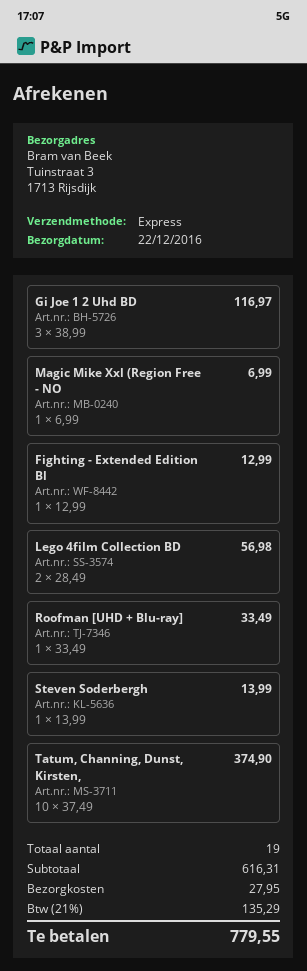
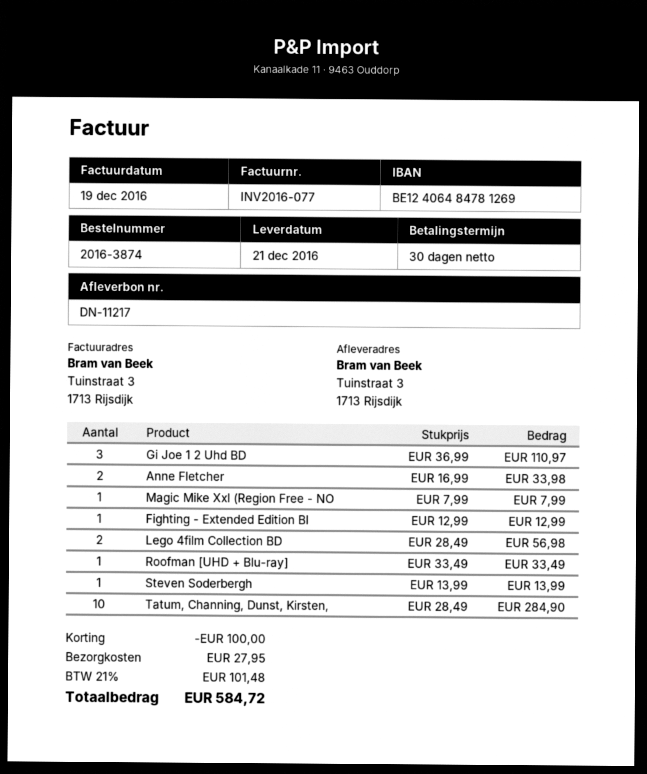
delivery date: 2016-12-22 -> 2016-12-21
Gi Joe 1 2 Uhd BD: 3 x 38.99 = 116.97 -> 3 x 36.99 = 110.97
Magic Mike Xxl (Region Free - NO: 1 x 6.99 = 6.99 -> 1 x 7.99 = 7.99
Tatum, Channing, Dunst, Kirsten,: 10 x 37.49 = 374.90 -> 10 x 28.49 = 284.90
Anne Fletcher: none -> 2 x 16.99 = 33.98
discount: none -> 100.00
tax: 21% = 135.29 -> 21% = 101.48
total: 779.55 -> 584.72

